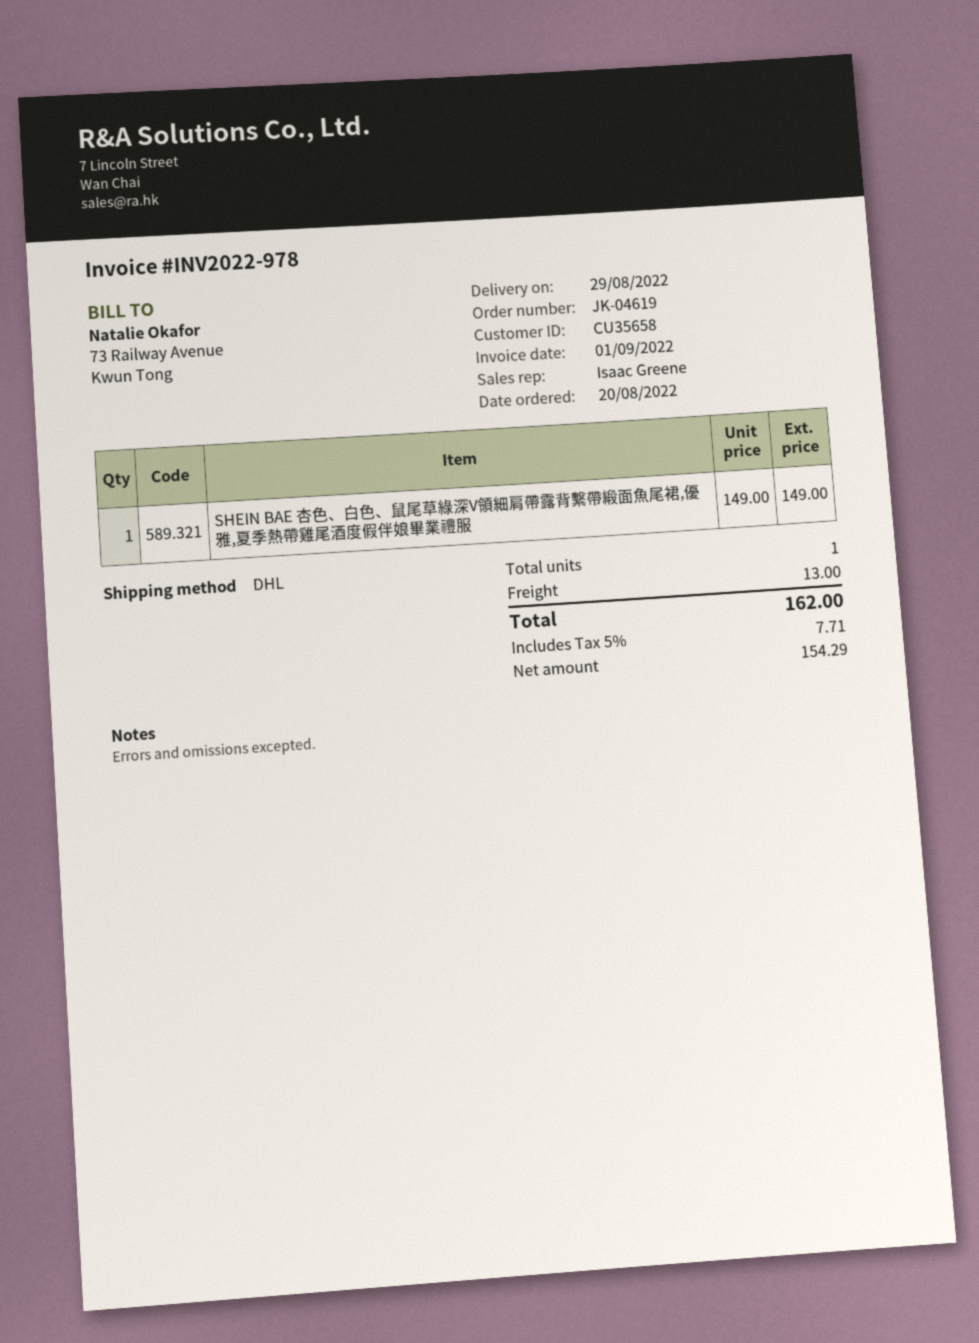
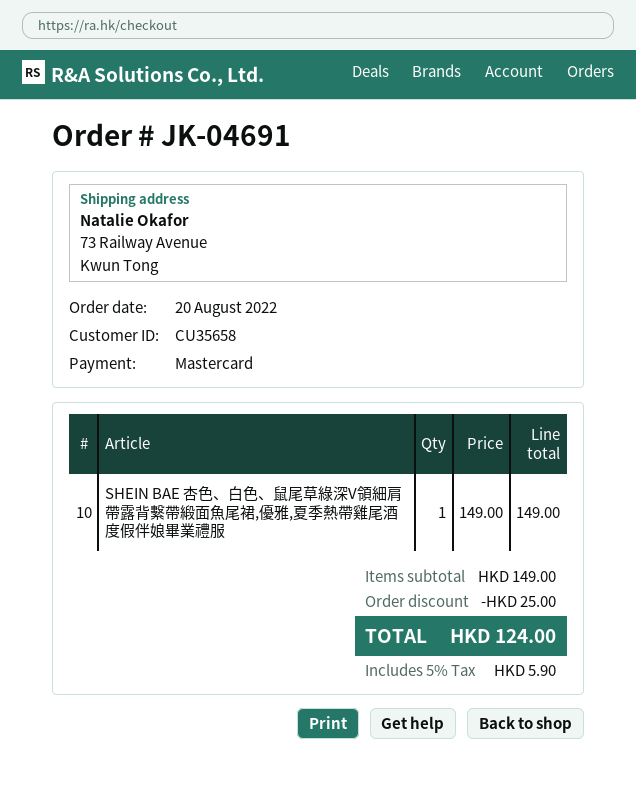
order number: JK-04619 -> JK-04691
discount: none -> 25.00
shipping: 13.00 -> none
tax: 5% = 7.71 -> 5% = 5.90
total: 162.00 -> 124.00

